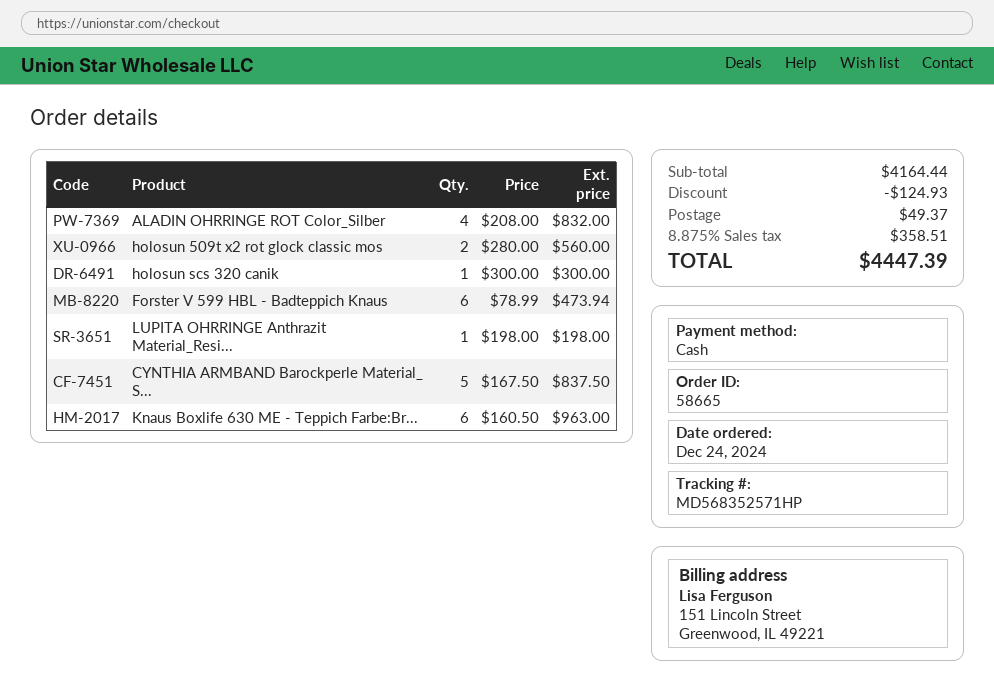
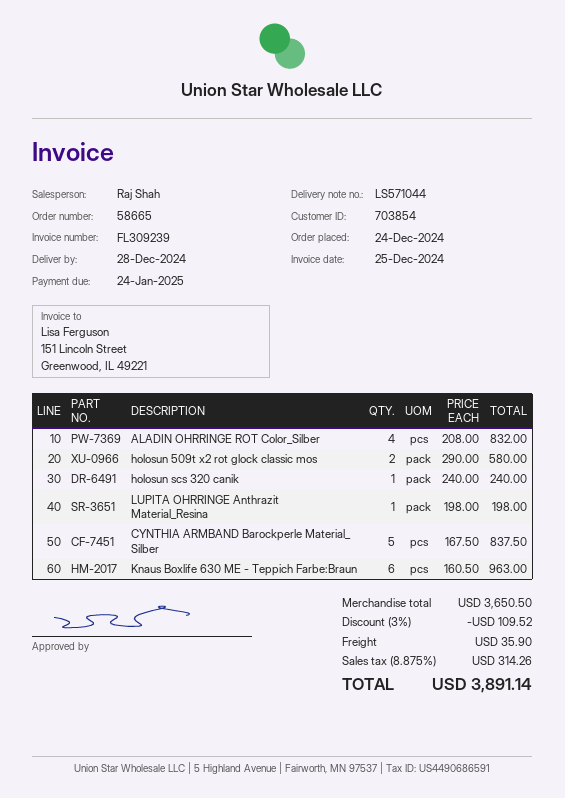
holosun 509t x2 rot glock classic mos: 2 x 280.00 = 560.00 -> 2 x 290.00 = 580.00
holosun scs 320 canik: 1 x 300.00 = 300.00 -> 1 x 240.00 = 240.00
Forster V 599 HBL - Badteppich Knaus: 6 x 78.99 = 473.94 -> none
subtotal: 4164.44 -> 3650.50
discount: 124.93 -> 109.52
shipping: 49.37 -> 35.90
tax: 8.875% = 358.51 -> 8.875% = 314.26
total: 4447.39 -> 3891.14

